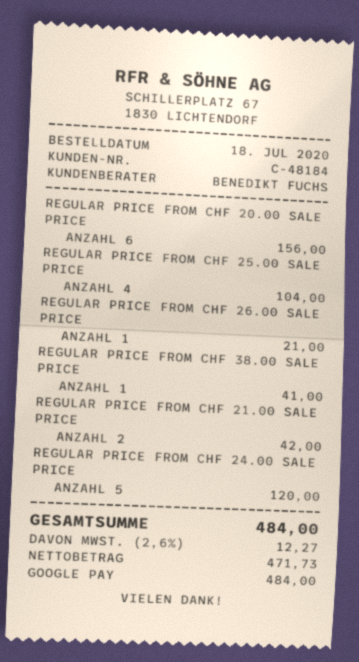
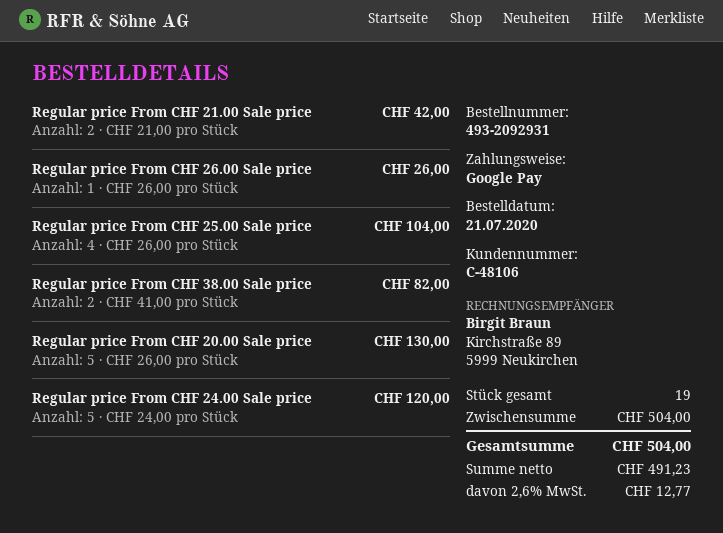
order date: 2020-07-18 -> 2020-07-21
customer number: C-48184 -> C-48106
REGULAR PRICE FROM CHF 20.00 SALE PRICE: 6 for 156.00 -> 5 for 130.00
REGULAR PRICE FROM CHF 26.00 SALE PRICE: 1 for 21.00 -> 1 for 26.00
REGULAR PRICE FROM CHF 38.00 SALE PRICE: 1 for 41.00 -> 2 for 82.00
net: 471.73 -> 491.23
tax: 2.6% = 12.27 -> 2.6% = 12.77
total: 484.00 -> 504.00

